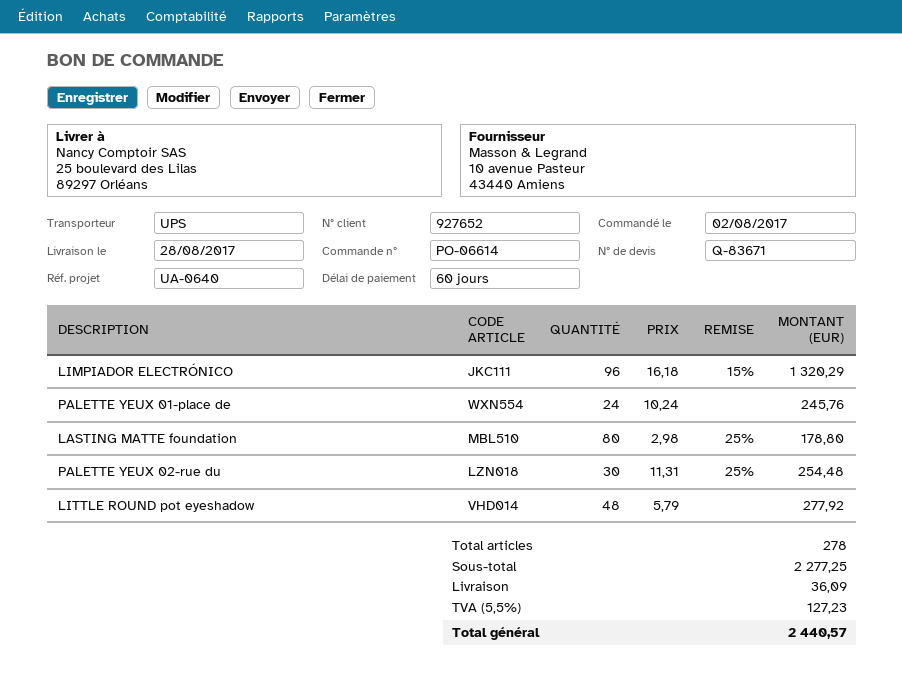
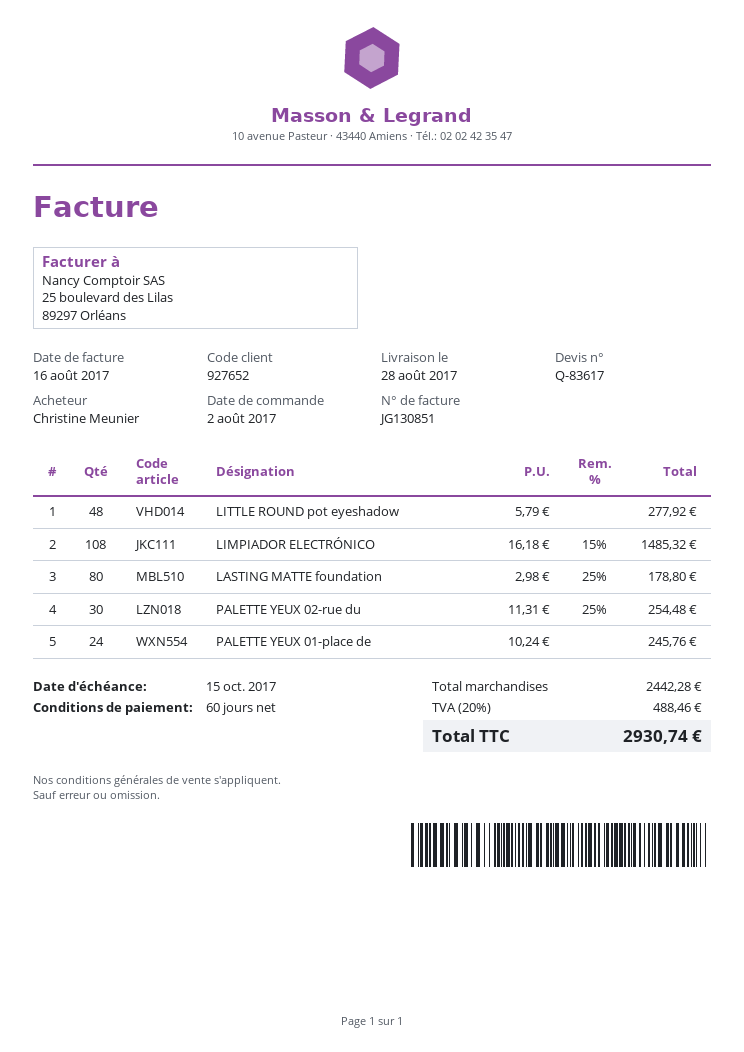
quote number: Q-83671 -> Q-83617
LIMPIADOR ELECTRÓNICO: 96 x 16.18 - 15% = 1320.29 -> 108 x 16.18 - 15% = 1485.32
subtotal: 2277.25 -> 2442.28
shipping: 36.09 -> none
tax: 5.5% = 127.23 -> 20% = 488.46
total: 2440.57 -> 2930.74

